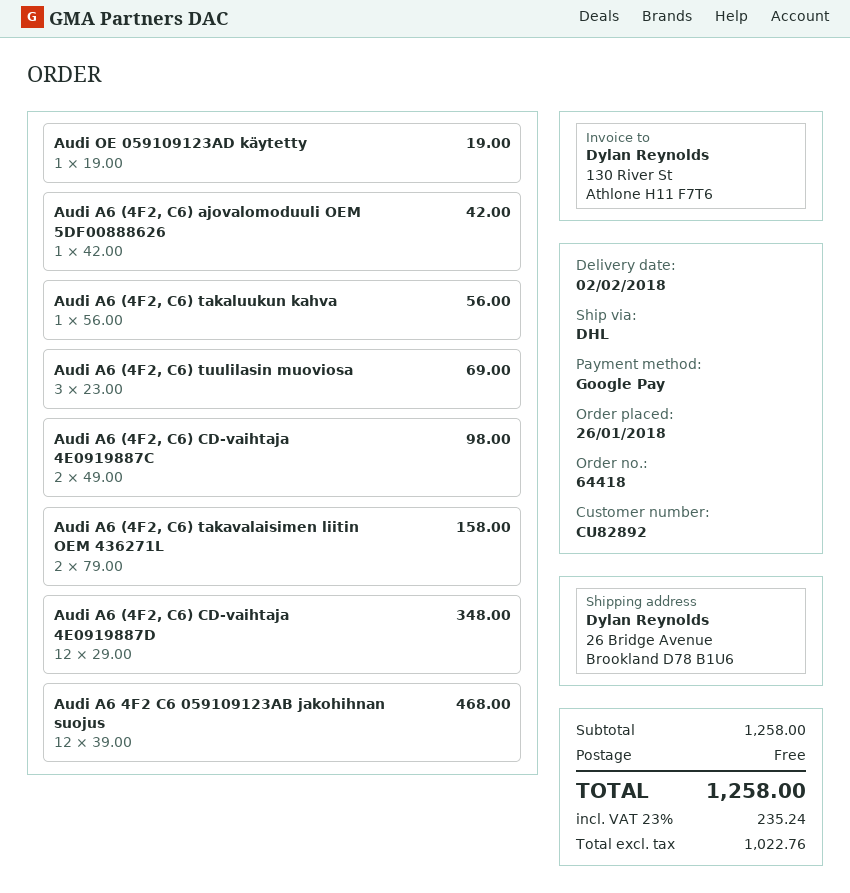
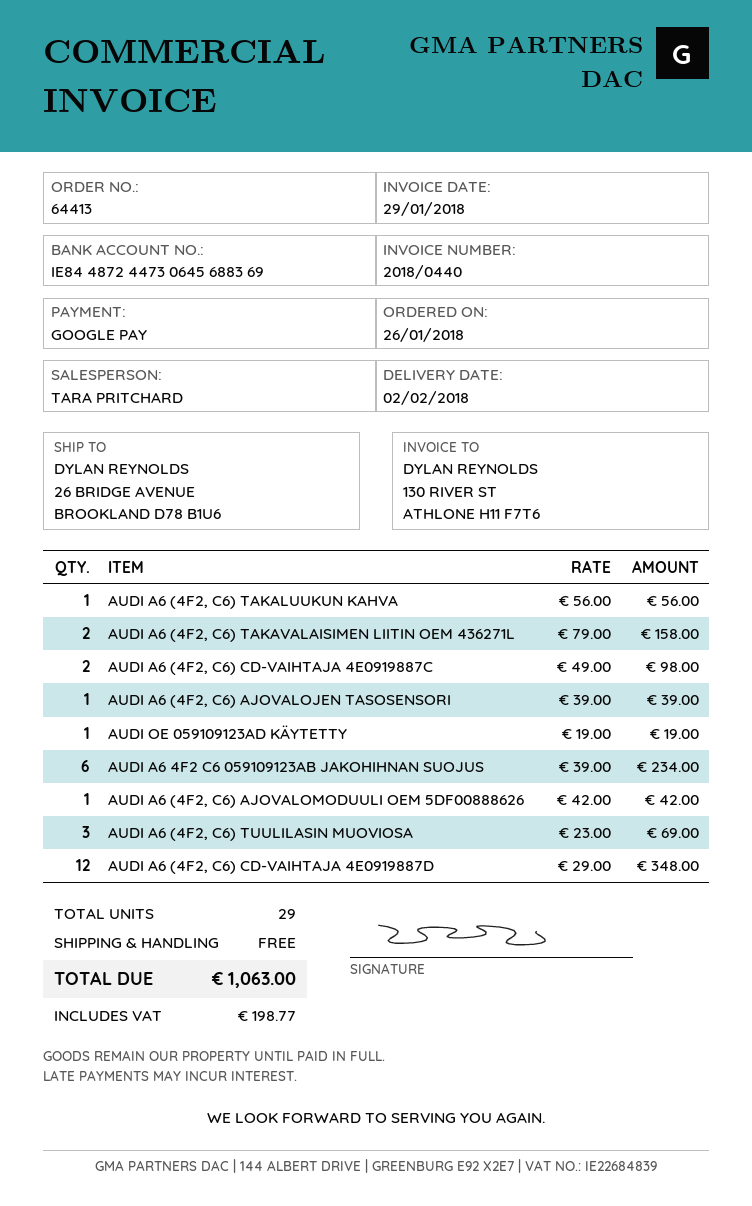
order number: 64418 -> 64413
Audi A6 4F2 C6 059109123AB jakohihnan suojus: 12 x 39.00 = 468.00 -> 6 x 39.00 = 234.00
AUDI A6 (4F2, C6) AJOVALOJEN TASOSENSORI: none -> 1 x 39.00 = 39.00
tax: 235.24 -> 198.77
total: 1258.00 -> 1063.00

